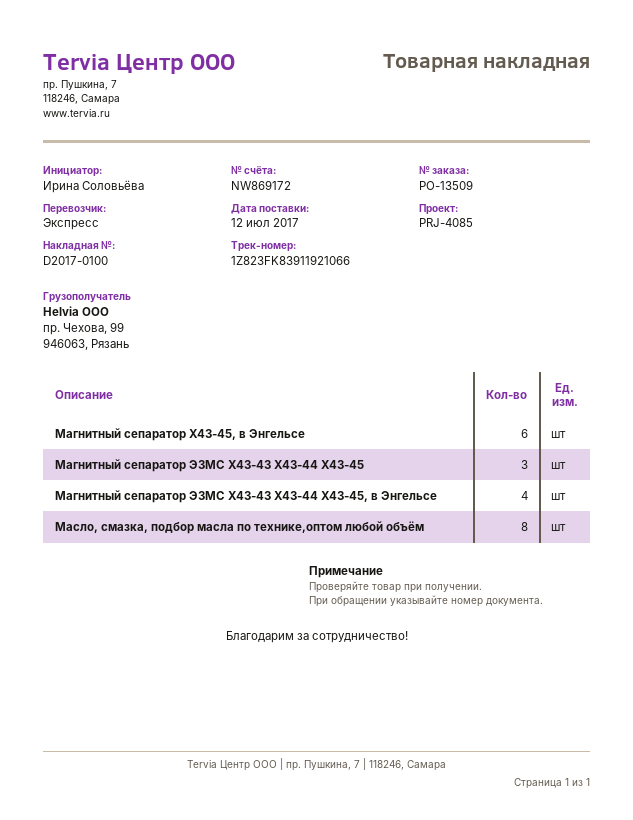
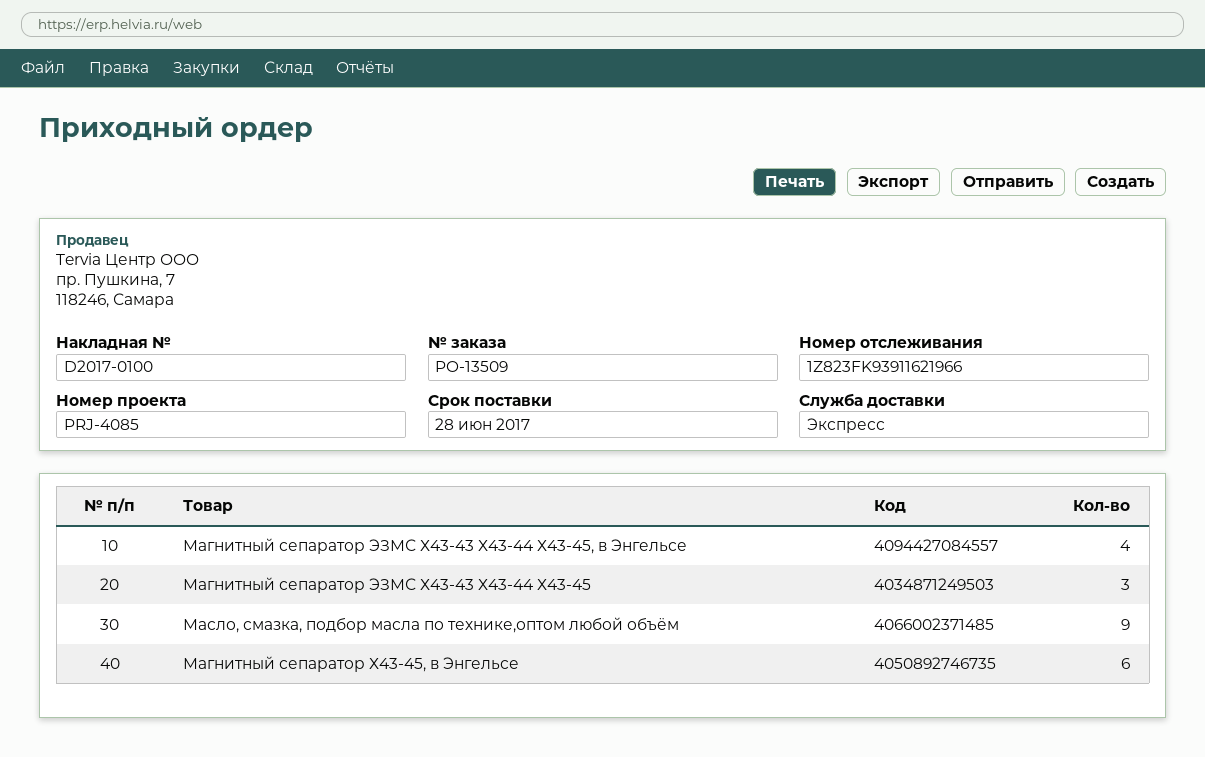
delivery date: 2017-07-12 -> 2017-06-28
tracking number: 1Z823FK83911921066 -> 1Z823FK93911621966
Масло, смазка, подбор масла по технике,оптом любой объём: 8 -> 9

